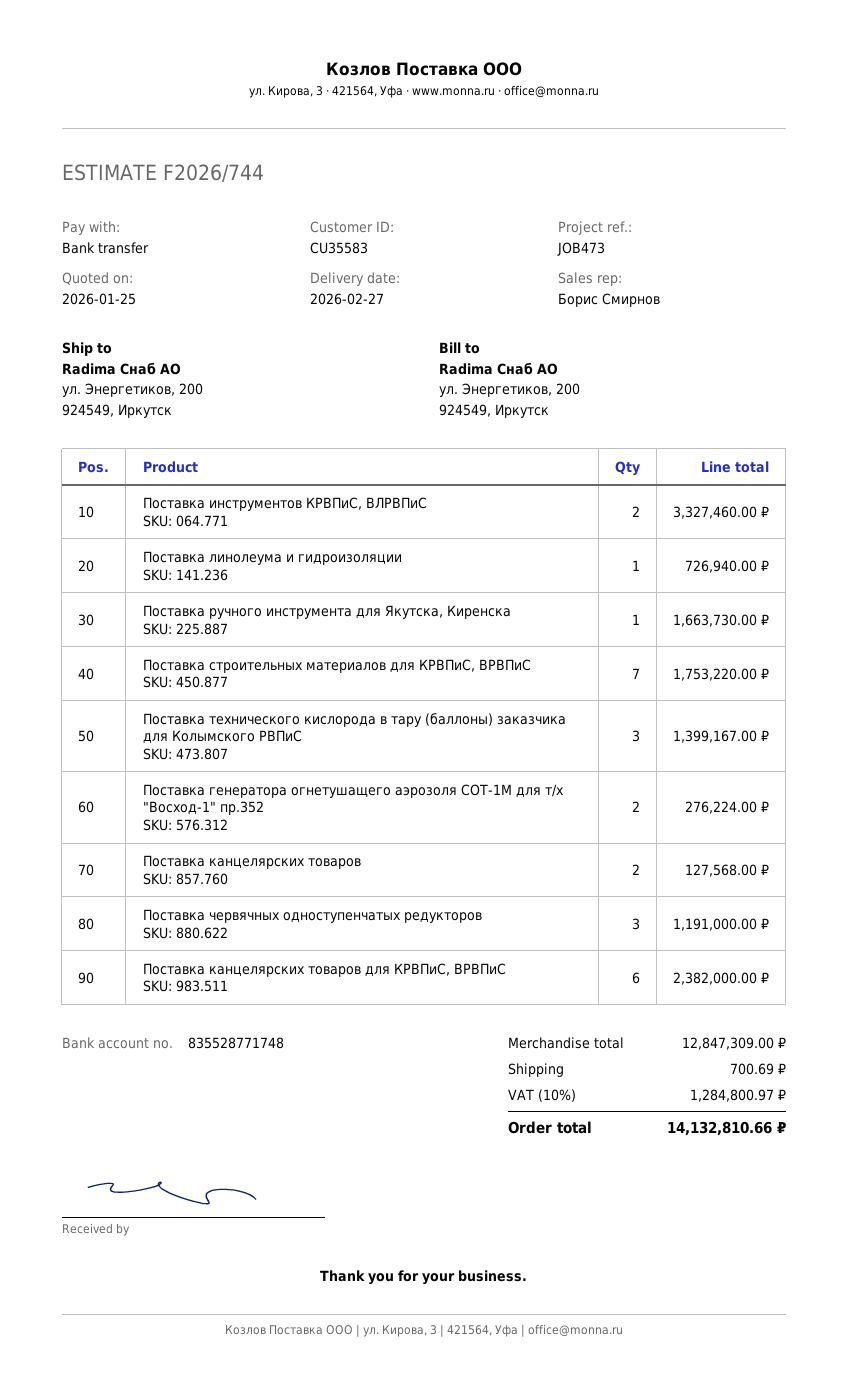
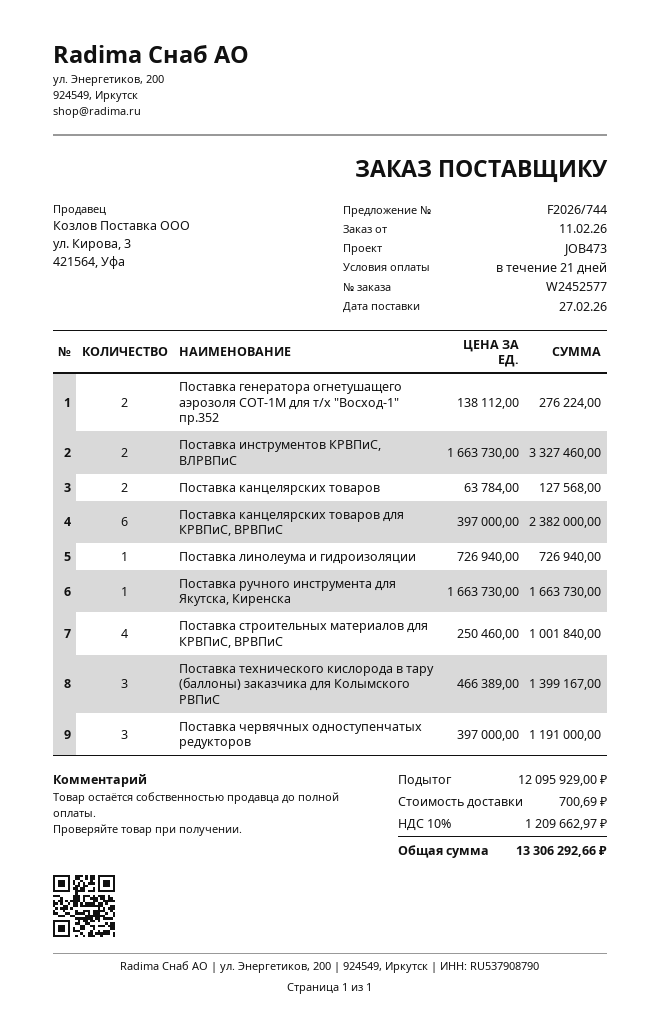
Поставка строительных материалов для КРВПиС, ВРВПиС: 7 for 1753220.00 -> 4 for 1001840.00
subtotal: 12847309.00 -> 12095929.00
tax: 10% = 1284800.97 -> 10% = 1209662.97
total: 14132810.66 -> 13306292.66

